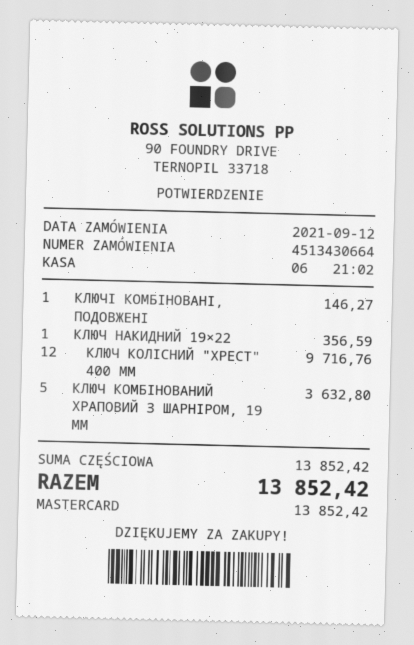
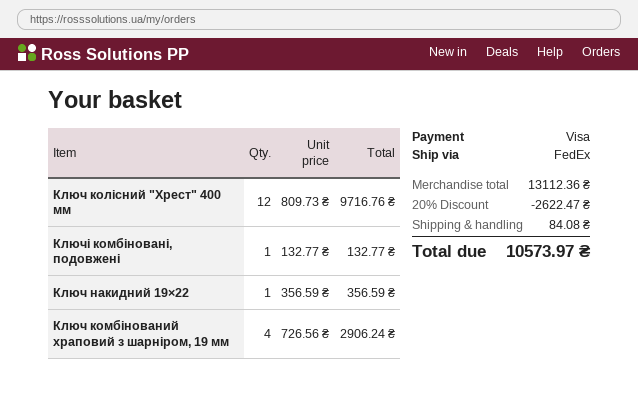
payment method: Mastercard -> Visa
КЛЮЧІ КОМБІНОВАНІ, ПОДОВЖЕНІ: 1 for 146.27 -> 1 for 132.77
КЛЮЧ КОМБІНОВАНИЙ ХРАПОВИЙ З ШАРНІРОМ, 19 ММ: 5 for 3632.80 -> 4 for 2906.24
subtotal: 13852.42 -> 13112.36
discount: none -> 20% = 2622.47
shipping: none -> 84.08
total: 13852.42 -> 10573.97

